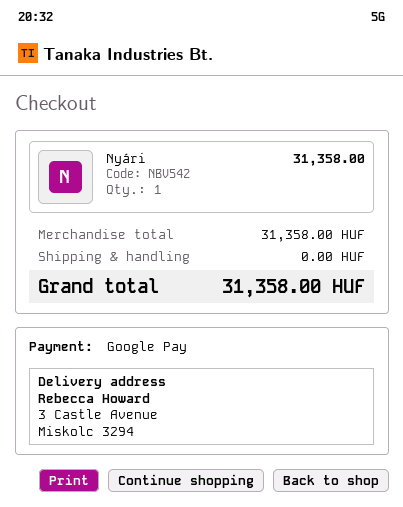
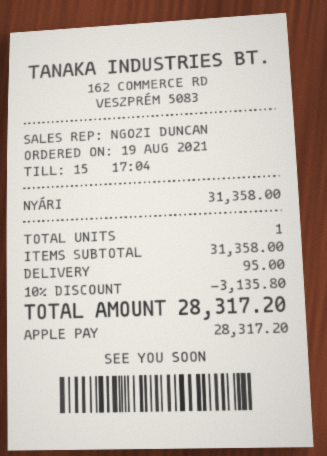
payment method: Google Pay -> Apple Pay
discount: none -> 10% = 3135.80
shipping: 0.00 -> 95.00
total: 31358.00 -> 28317.20

